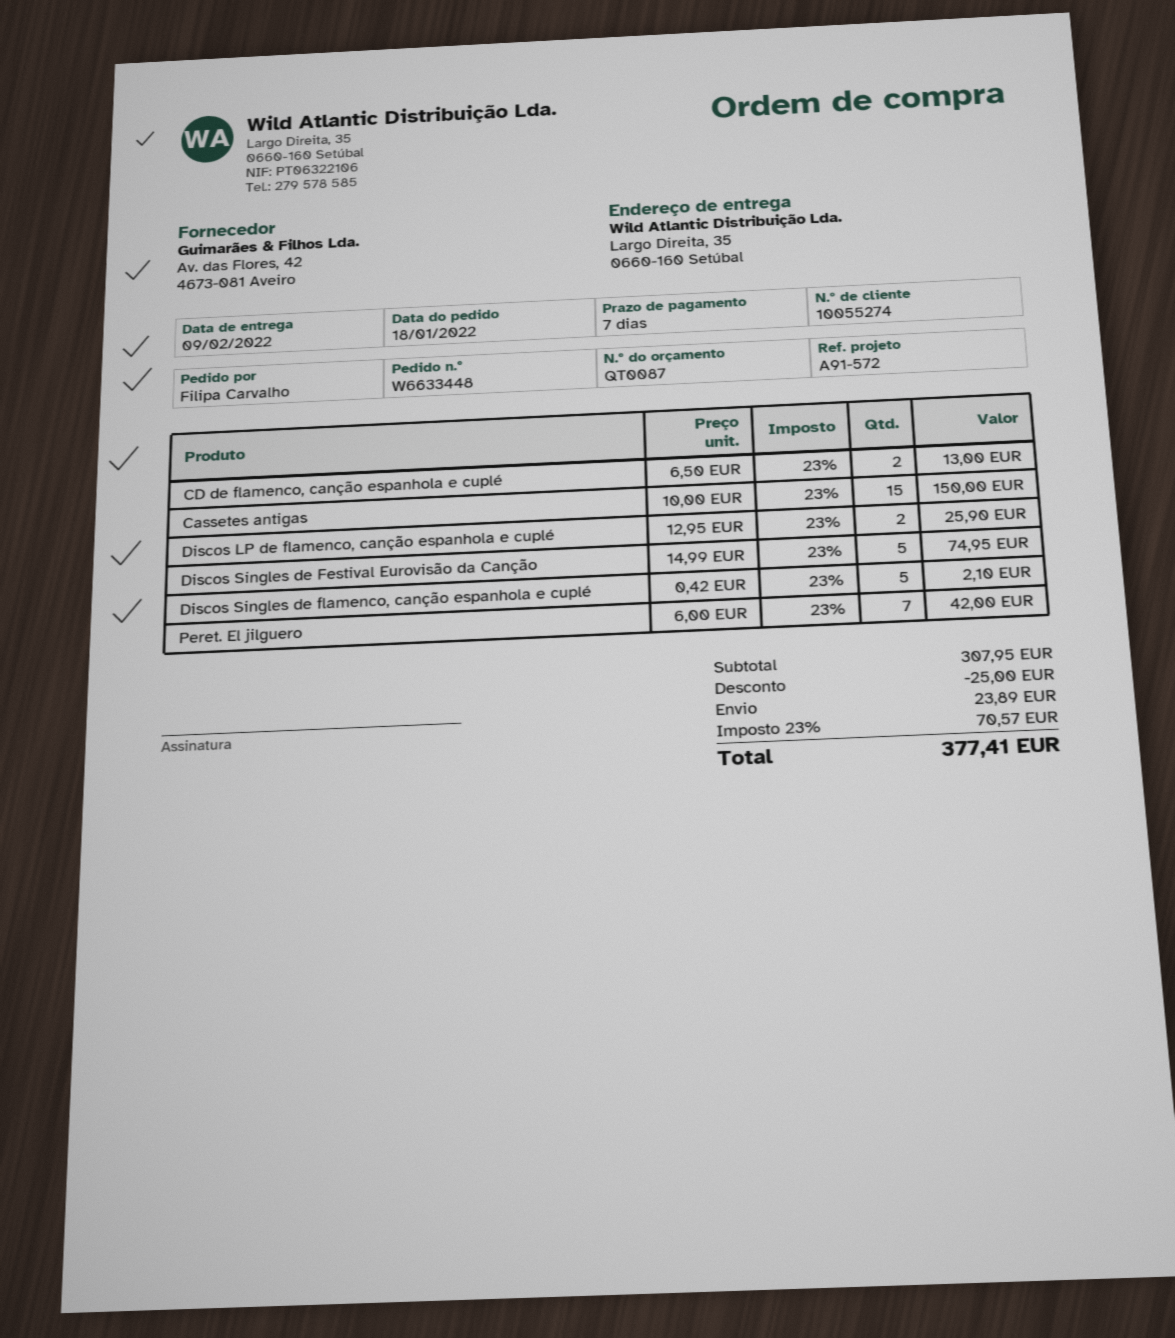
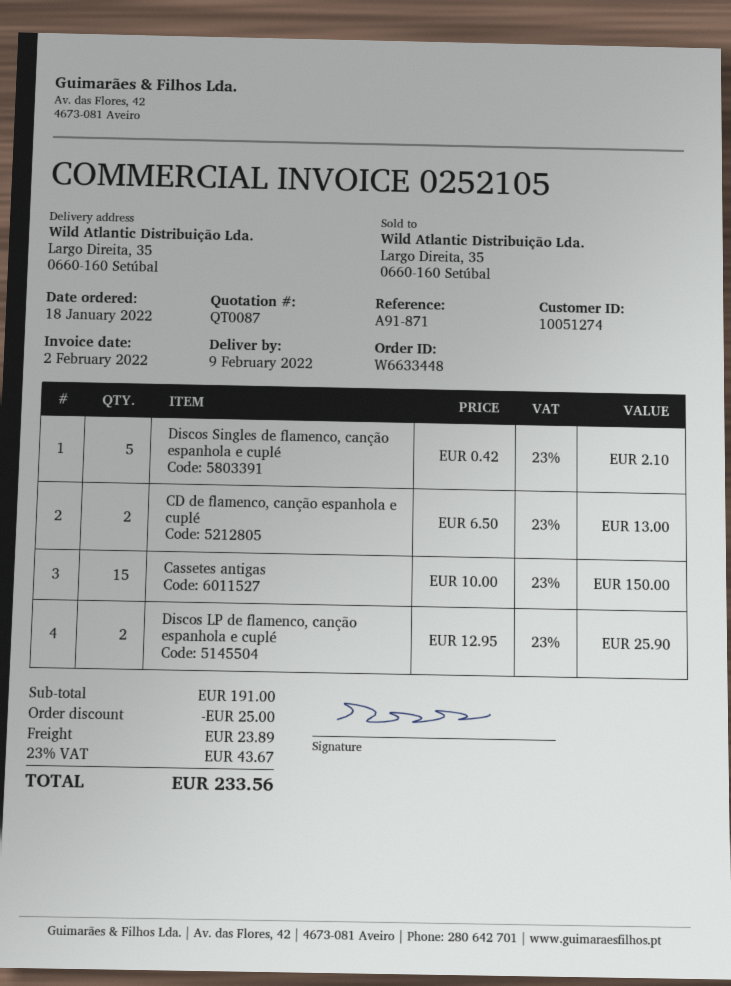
customer number: 10055274 -> 10051274
reference: A91-572 -> A91-871
Discos Singles de Festival Eurovisão da Canção: 5 x 14.99 = 74.95 -> none
Peret. El jilguero: 7 x 6.00 = 42.00 -> none
subtotal: 307.95 -> 191.00
tax: 23% = 70.57 -> 23% = 43.67
total: 377.41 -> 233.56

